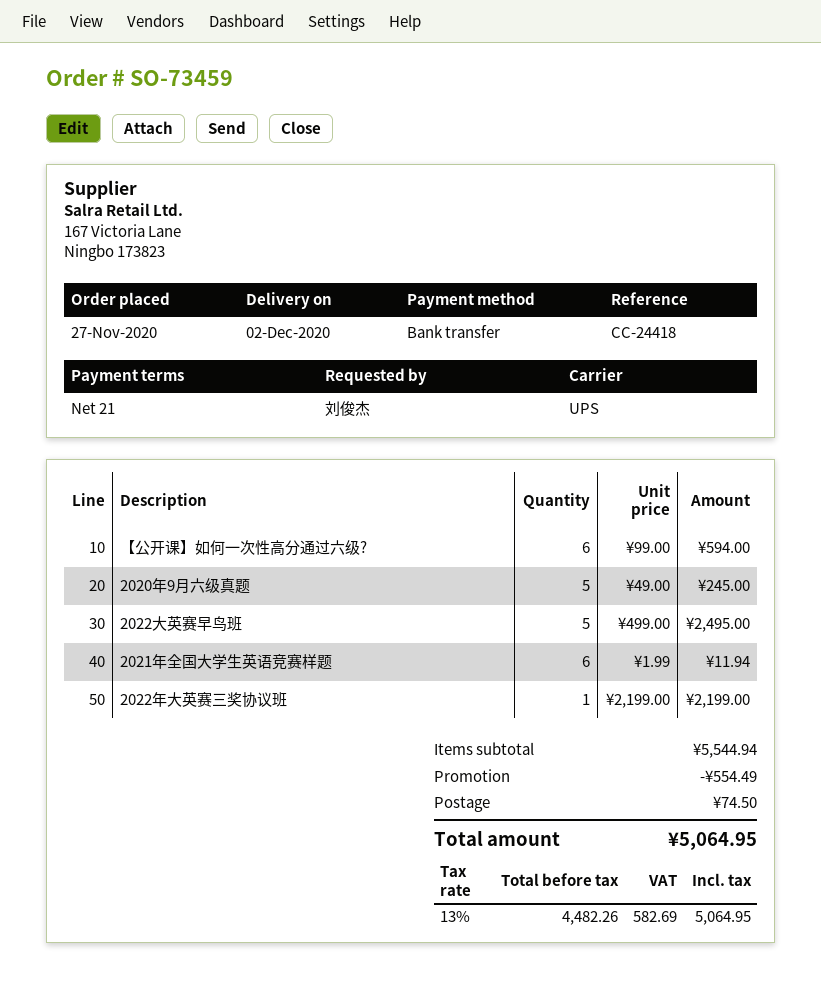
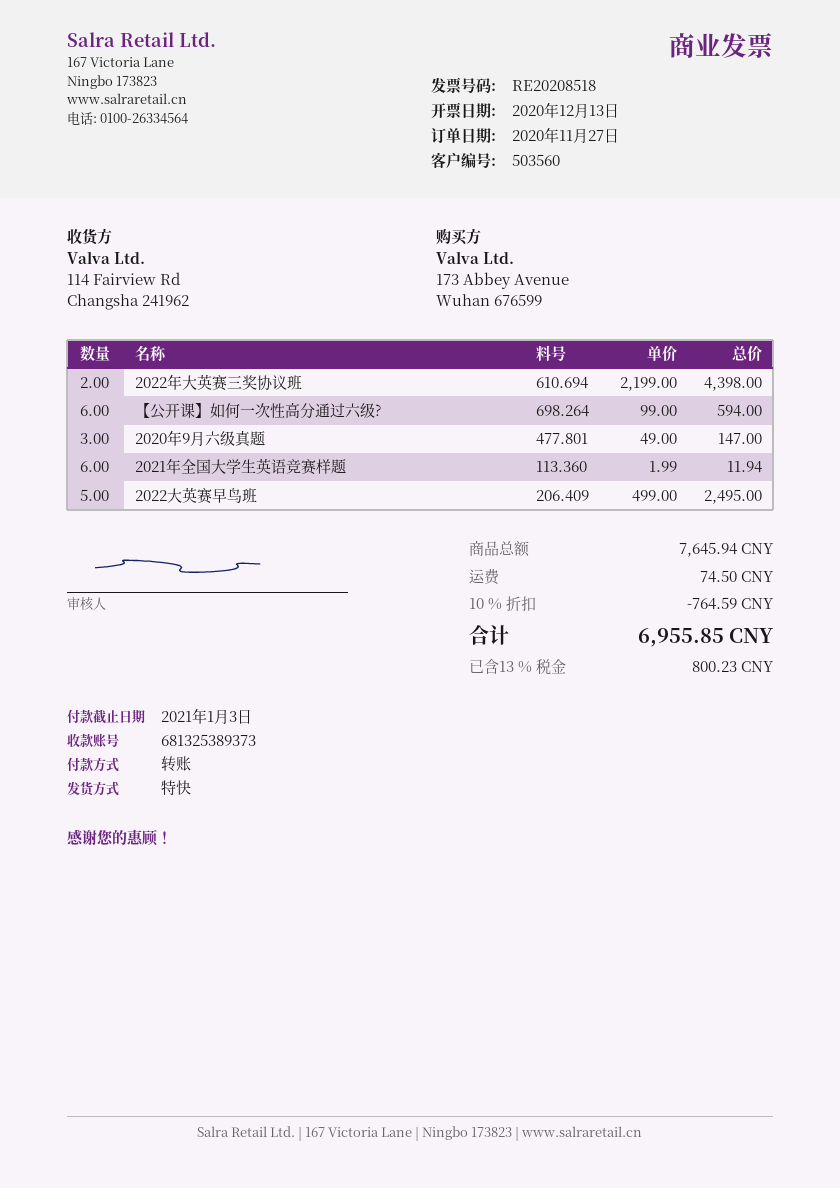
shipping method: UPS -> express
2020年9月六级真题: 5 x 49.00 = 245.00 -> 3 x 49.00 = 147.00
2022年大英赛三奖协议班: 1 x 2199.00 = 2199.00 -> 2 x 2199.00 = 4398.00
subtotal: 5544.94 -> 7645.94
discount: 554.49 -> 764.59
tax: 13% = 582.69 -> 13% = 800.23
total: 5064.95 -> 6955.85

